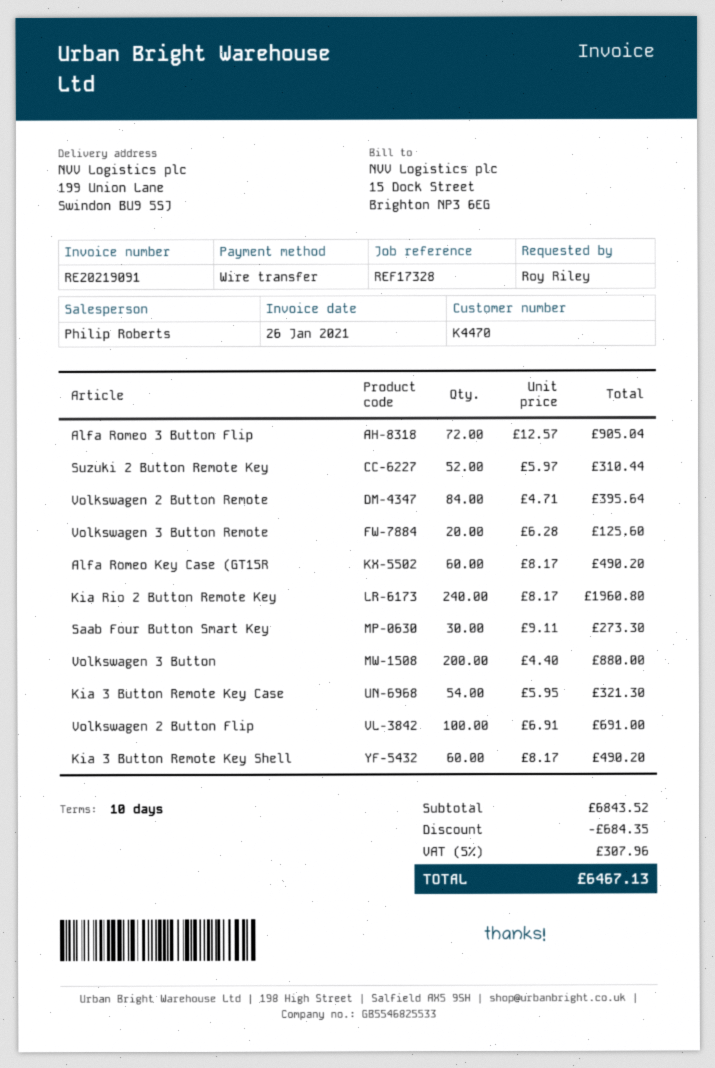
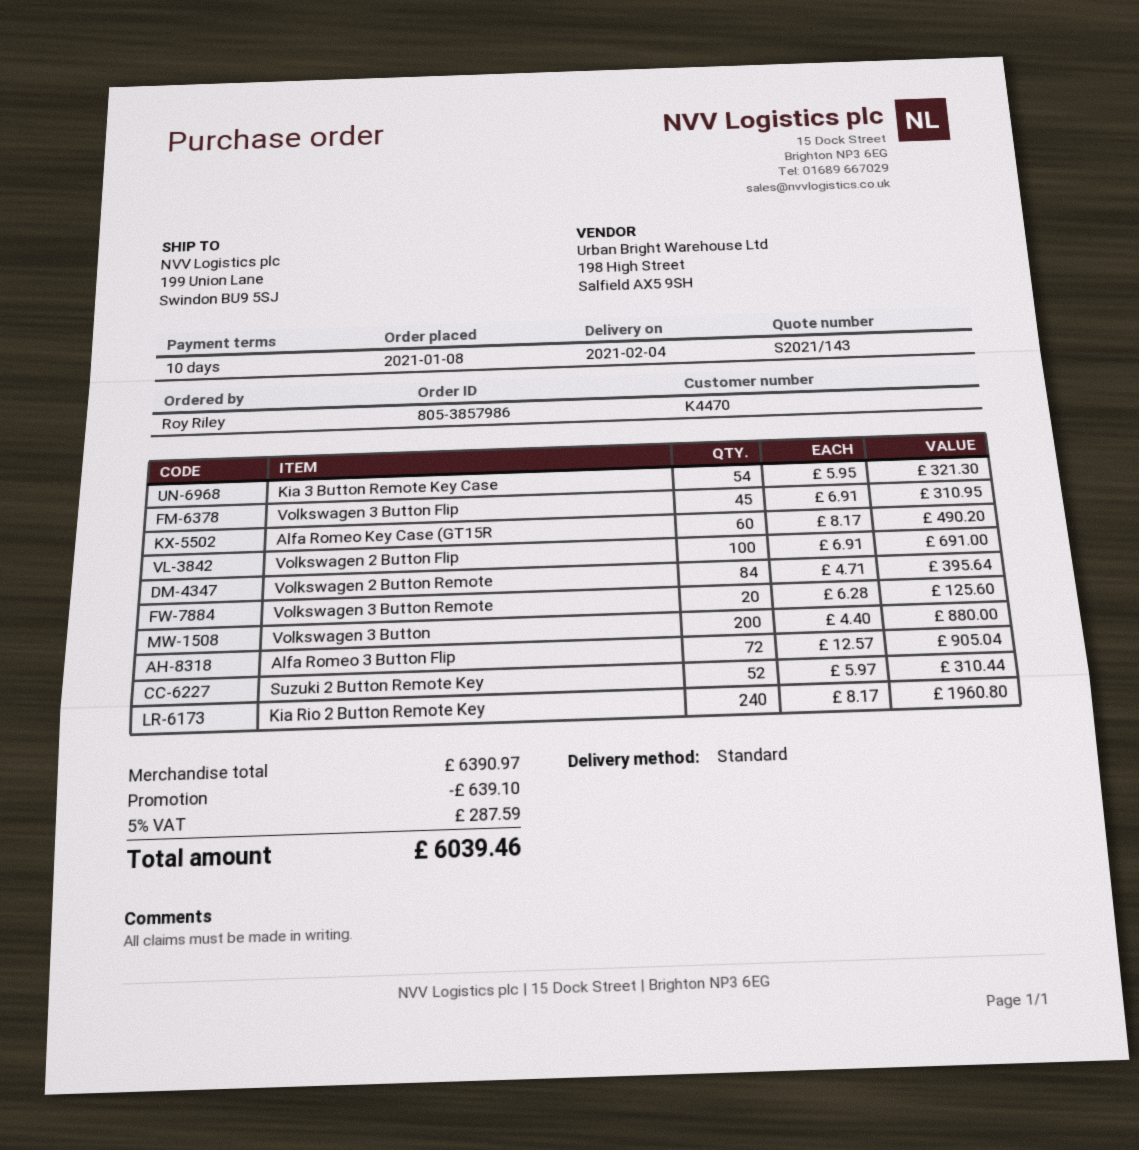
Saab Four Button Smart Key: 30 x 9.11 = 273.30 -> none
Kia 3 Button Remote Key Shell: 60 x 8.17 = 490.20 -> none
Volkswagen 3 Button Flip: none -> 45 x 6.91 = 310.95
subtotal: 6843.52 -> 6390.97
discount: 684.35 -> 639.10
tax: 5% = 307.96 -> 5% = 287.59
total: 6467.13 -> 6039.46

